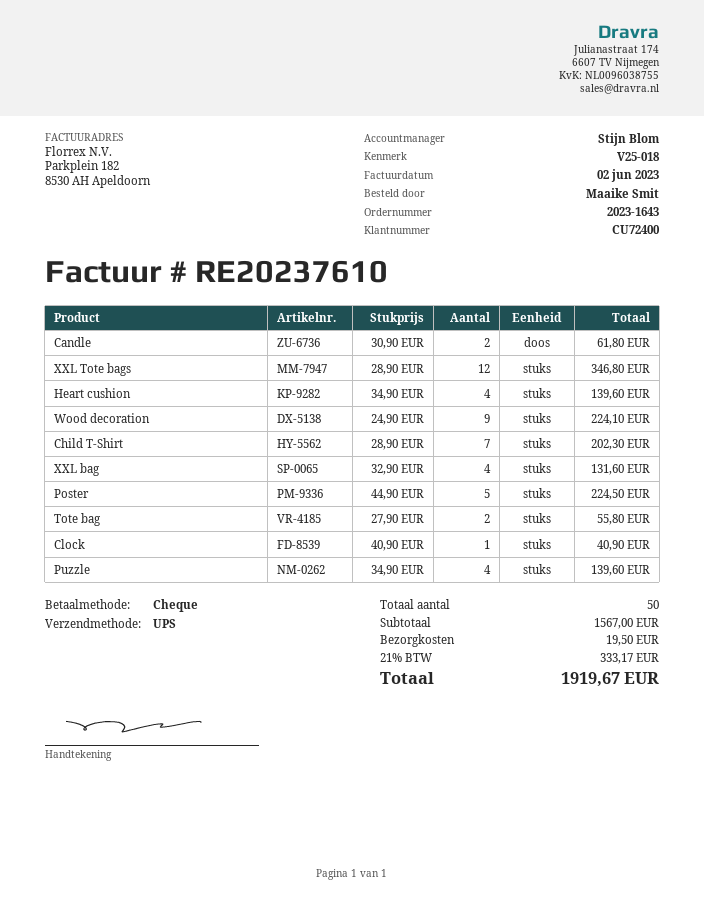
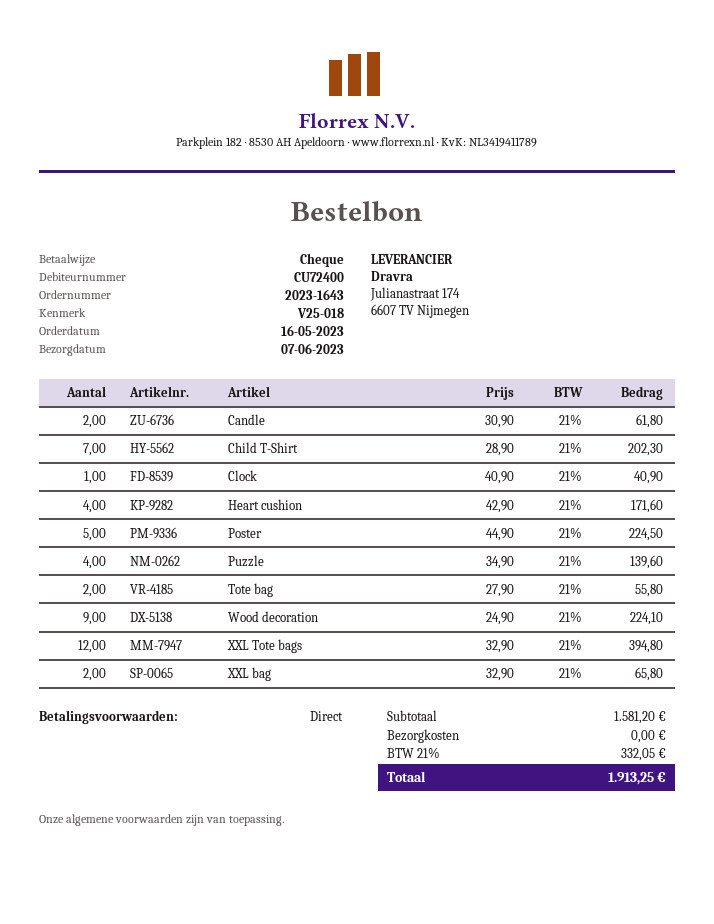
XXL Tote bags: 12 x 28.90 = 346.80 -> 12 x 32.90 = 394.80
Heart cushion: 4 x 34.90 = 139.60 -> 4 x 42.90 = 171.60
XXL bag: 4 x 32.90 = 131.60 -> 2 x 32.90 = 65.80
subtotal: 1567.00 -> 1581.20
shipping: 19.50 -> 0.00
tax: 21% = 333.17 -> 21% = 332.05
total: 1919.67 -> 1913.25

